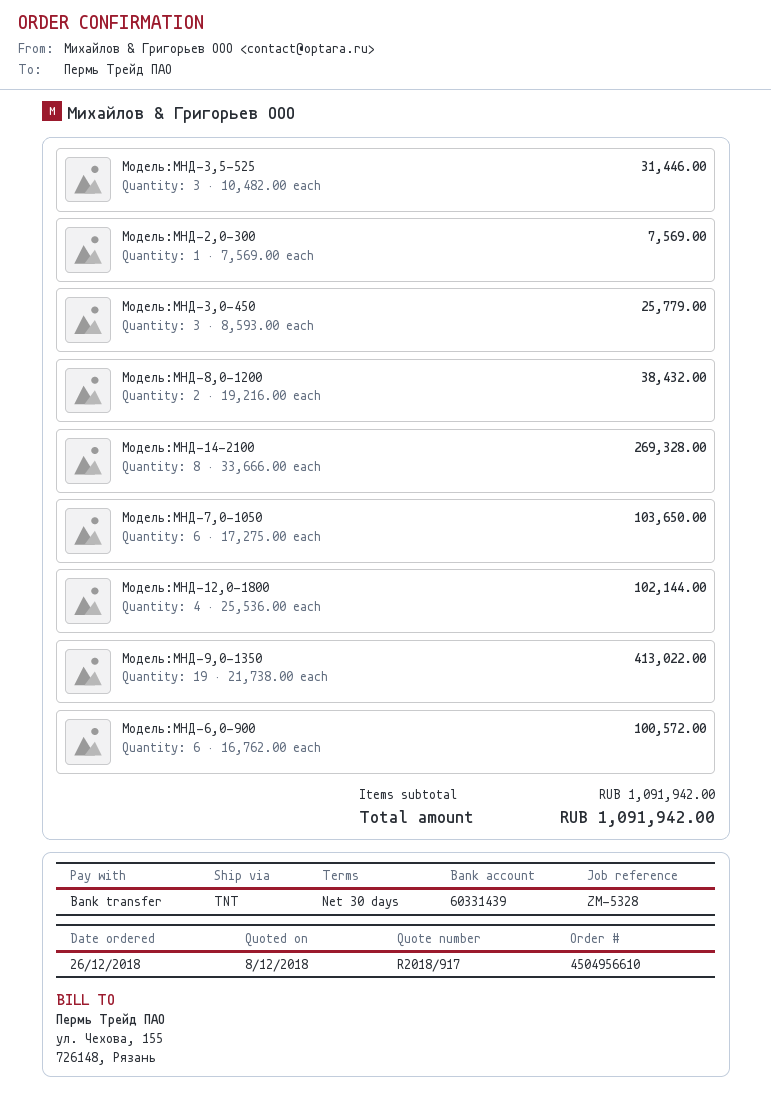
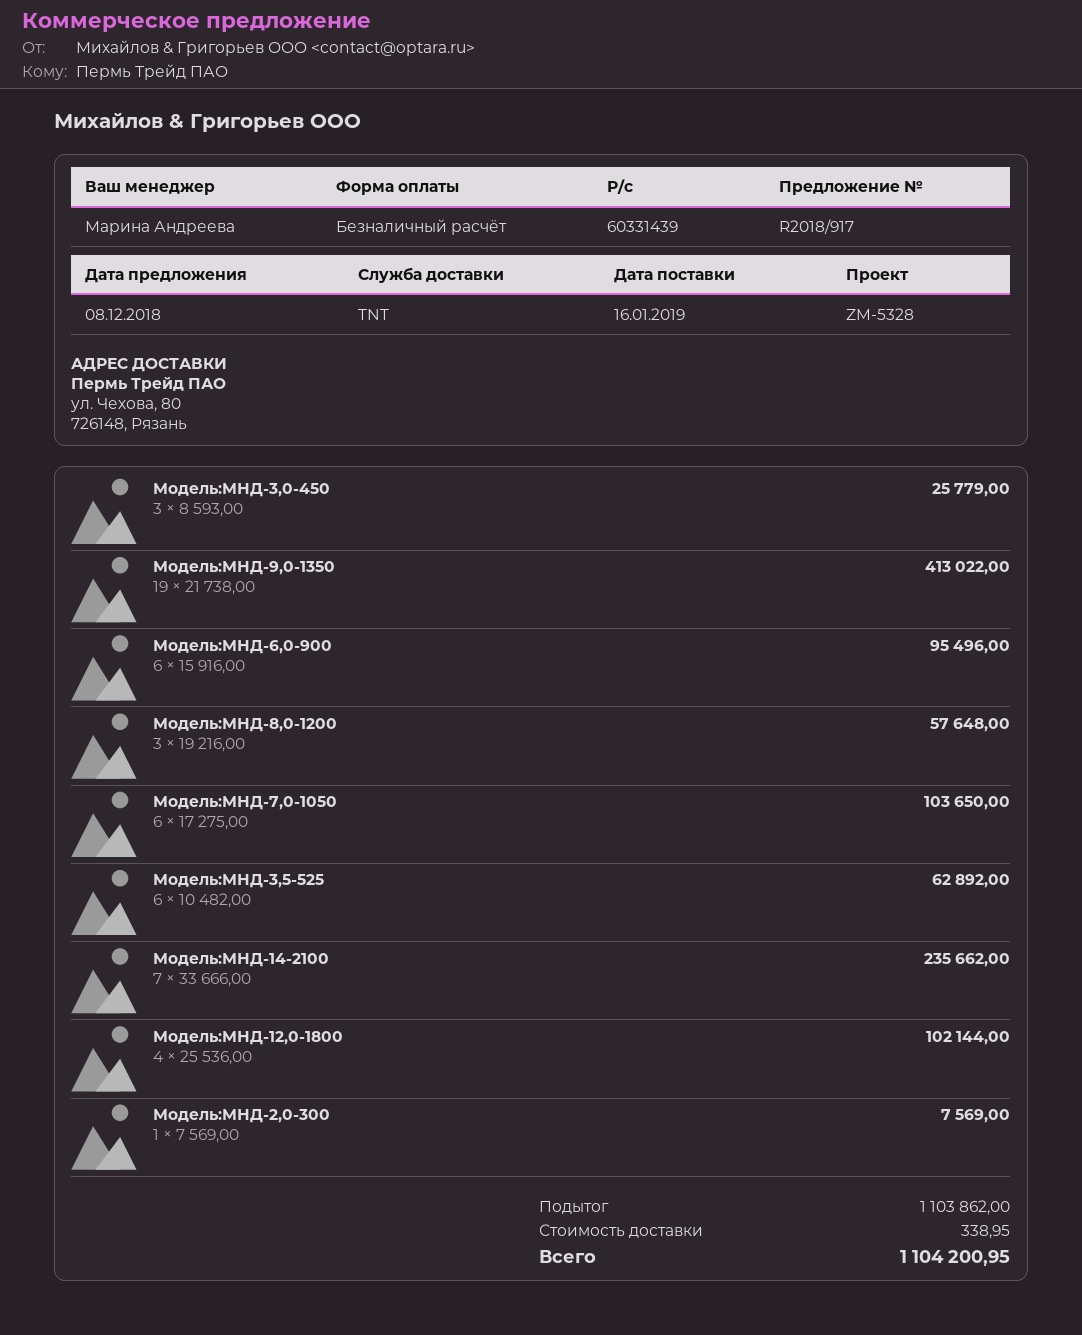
Модель:МНД-3,5-525: 3 x 10482.00 = 31446.00 -> 6 x 10482.00 = 62892.00
Модель:МНД-8,0-1200: 2 x 19216.00 = 38432.00 -> 3 x 19216.00 = 57648.00
Модель:МНД-14-2100: 8 x 33666.00 = 269328.00 -> 7 x 33666.00 = 235662.00
Модель:МНД-6,0-900: 6 x 16762.00 = 100572.00 -> 6 x 15916.00 = 95496.00
subtotal: 1091942.00 -> 1103862.00
shipping: none -> 338.95
total: 1091942.00 -> 1104200.95

